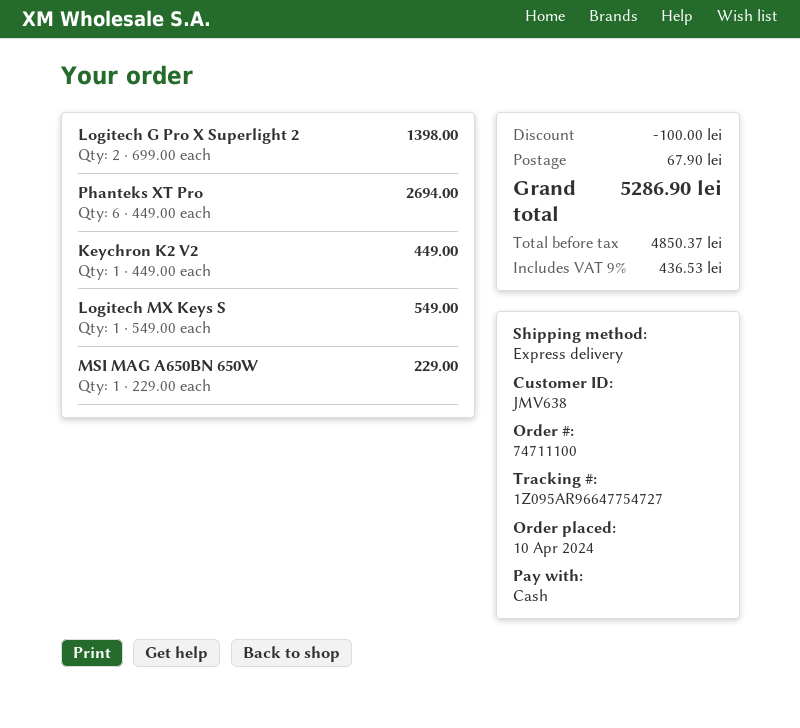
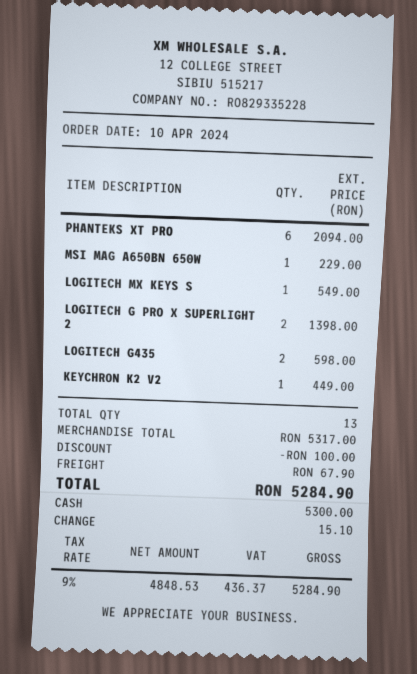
Phanteks XT Pro: 6 for 2694.00 -> 6 for 2094.00
LOGITECH G435: none -> 2 for 598.00
net: 4850.37 -> 4848.53
tax: 9% = 436.53 -> 9% = 436.37
total: 5286.90 -> 5284.90

